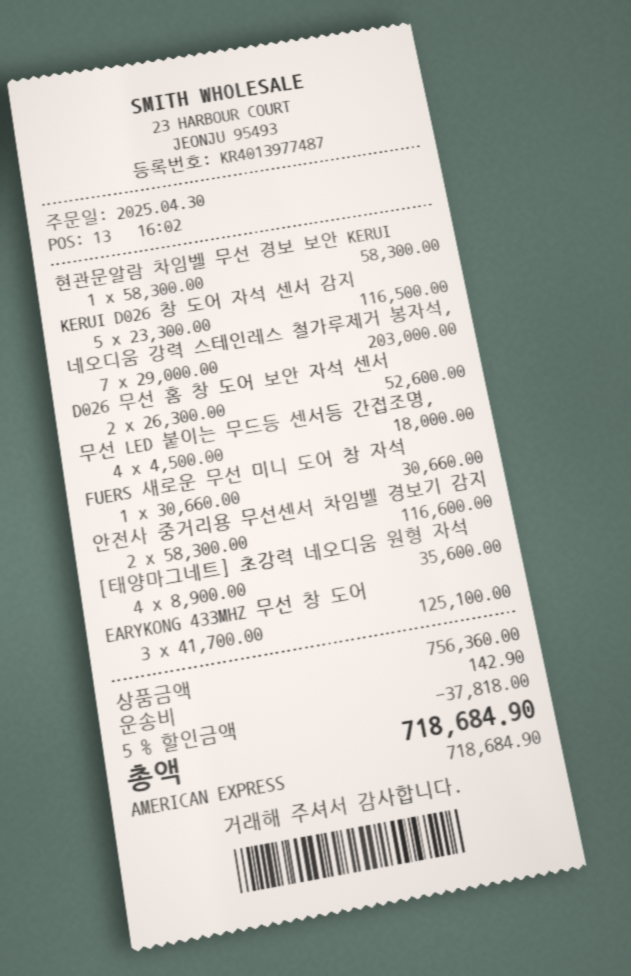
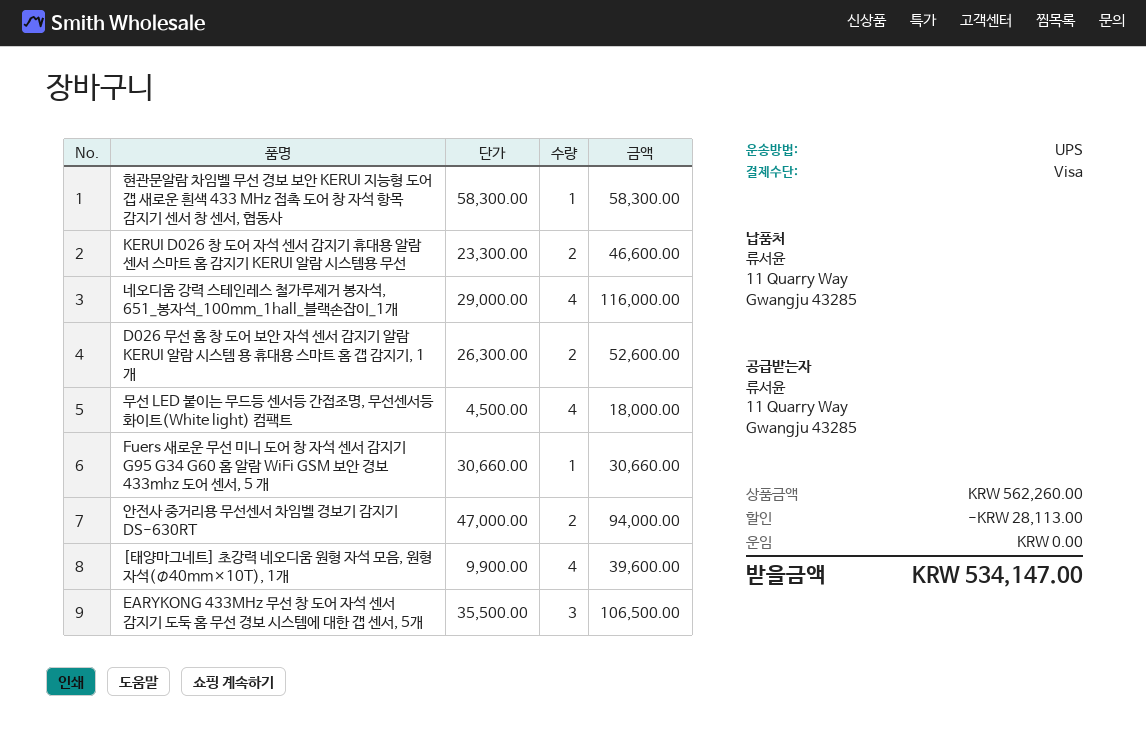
payment method: American Express -> Visa
KERUI D026 창 도어 자석 센서 감지: 5 x 23300.00 = 116500.00 -> 2 x 23300.00 = 46600.00
네오디움 강력 스테인레스 철가루제거 봉자석,: 7 x 29000.00 = 203000.00 -> 4 x 29000.00 = 116000.00
안전사 중거리용 무선센서 차임벨 경보기 감지: 2 x 58300.00 = 116600.00 -> 2 x 47000.00 = 94000.00
[태양마그네트] 초강력 네오디움 원형 자석: 4 x 8900.00 = 35600.00 -> 4 x 9900.00 = 39600.00
EARYKONG 433MHZ 무선 창 도어: 3 x 41700.00 = 125100.00 -> 3 x 35500.00 = 106500.00
subtotal: 756360.00 -> 562260.00
discount: 37818.00 -> 28113.00
shipping: 142.90 -> 0.00
total: 718684.90 -> 534147.00

